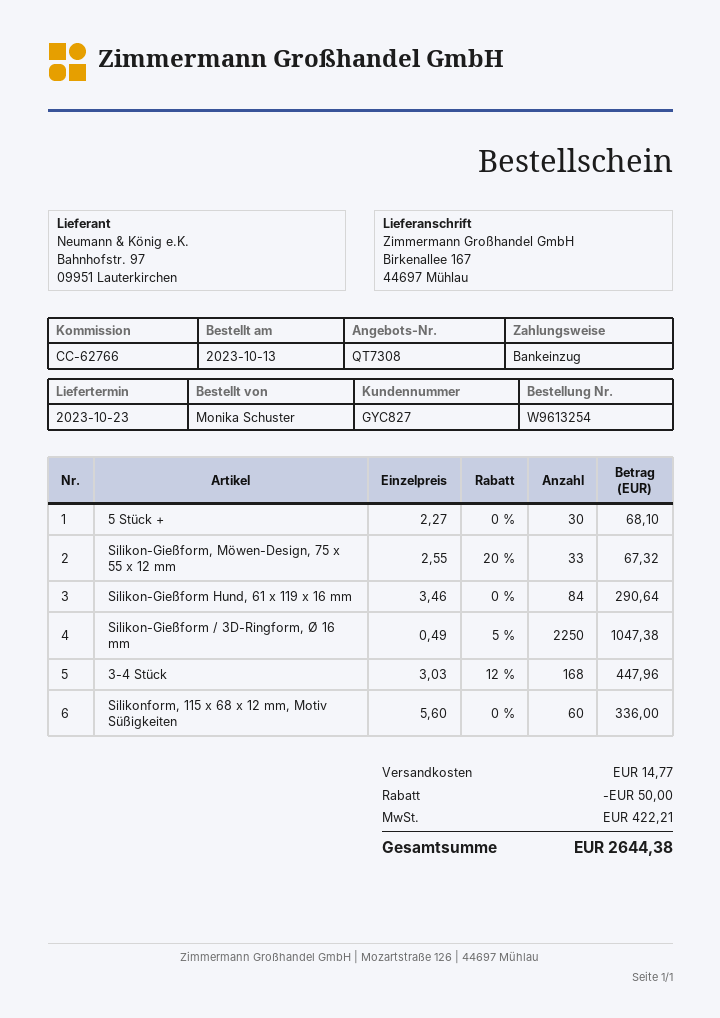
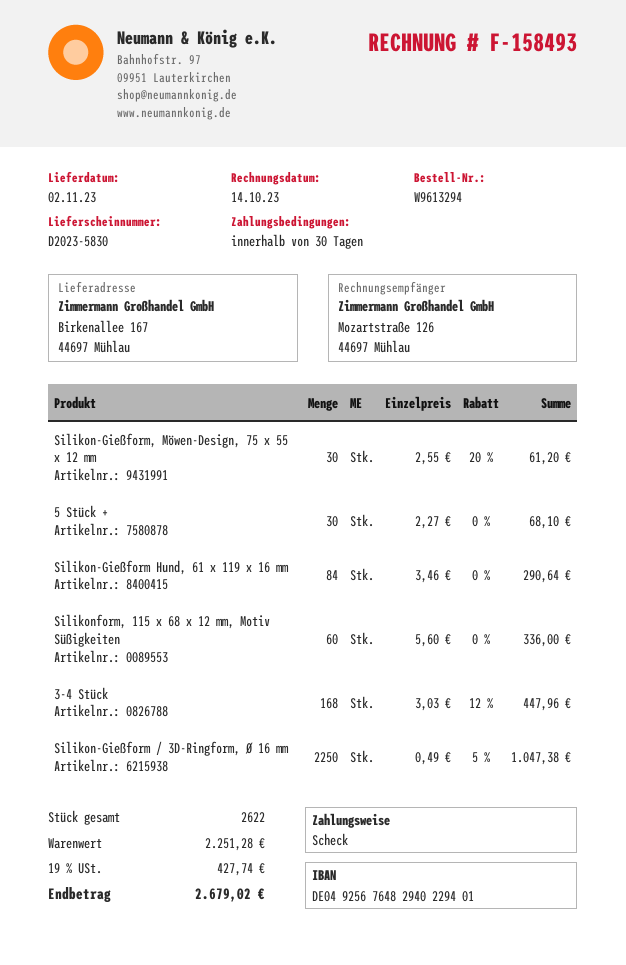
order number: W9613254 -> W9613294
delivery date: 2023-10-23 -> 2023-11-02
payment method: direct debit -> cheque
Silikon-Gießform, Möwen-Design, 75 x 55 x 12 mm: 33 x 2.55 - 20% = 67.32 -> 30 x 2.55 - 20% = 61.20
discount: 50.00 -> none
shipping: 14.77 -> none
tax: 422.21 -> 427.74
total: 2644.38 -> 2679.02

